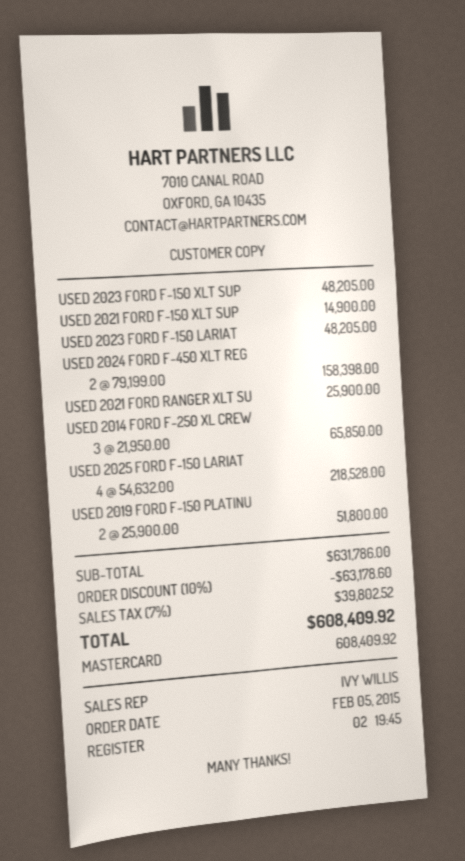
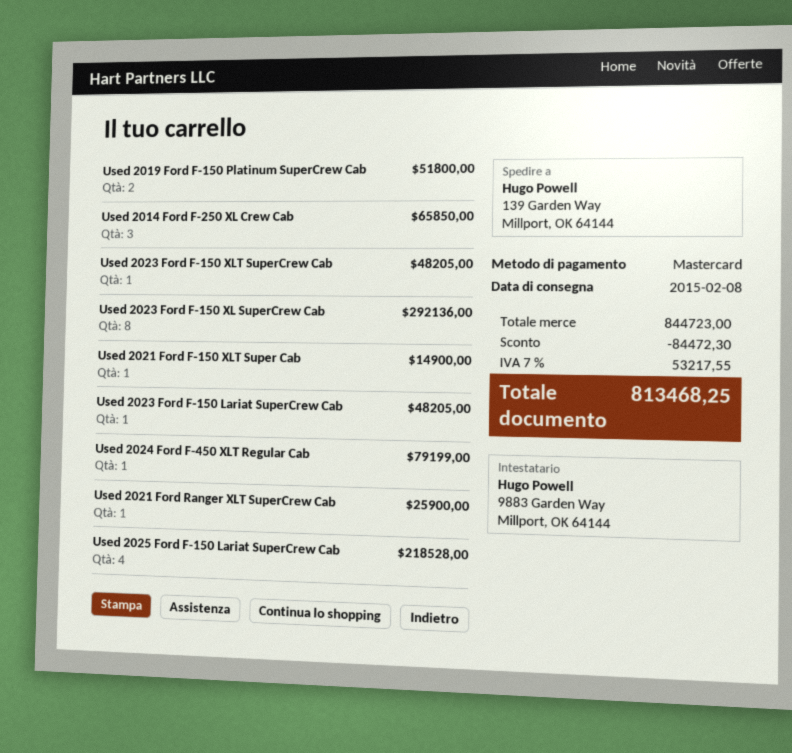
USED 2024 FORD F-450 XLT REG: 2 for 158398.00 -> 1 for 79199.00
Used 2023 Ford F-150 XL SuperCrew Cab: none -> 8 for 292136.00
subtotal: 631786.00 -> 844723.00
discount: 63178.60 -> 84472.30
tax: 7% = 39802.52 -> 7% = 53217.55
total: 608409.92 -> 813468.25

